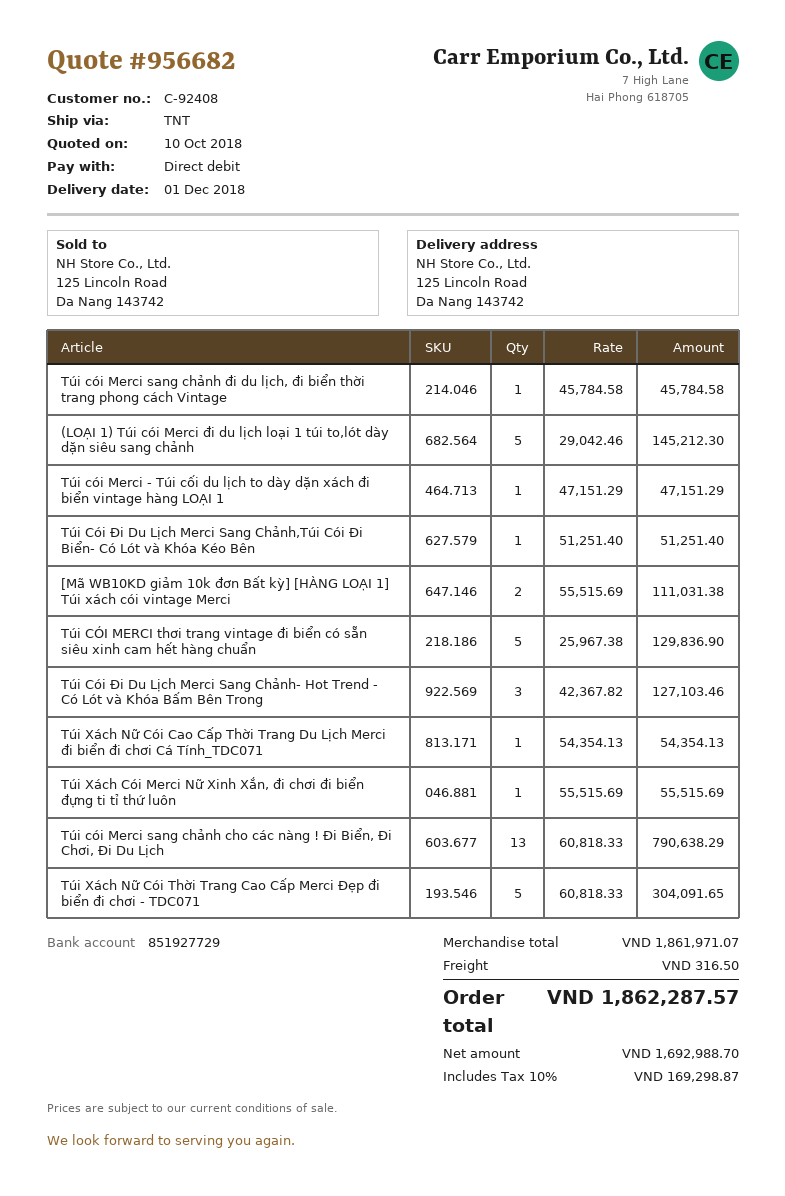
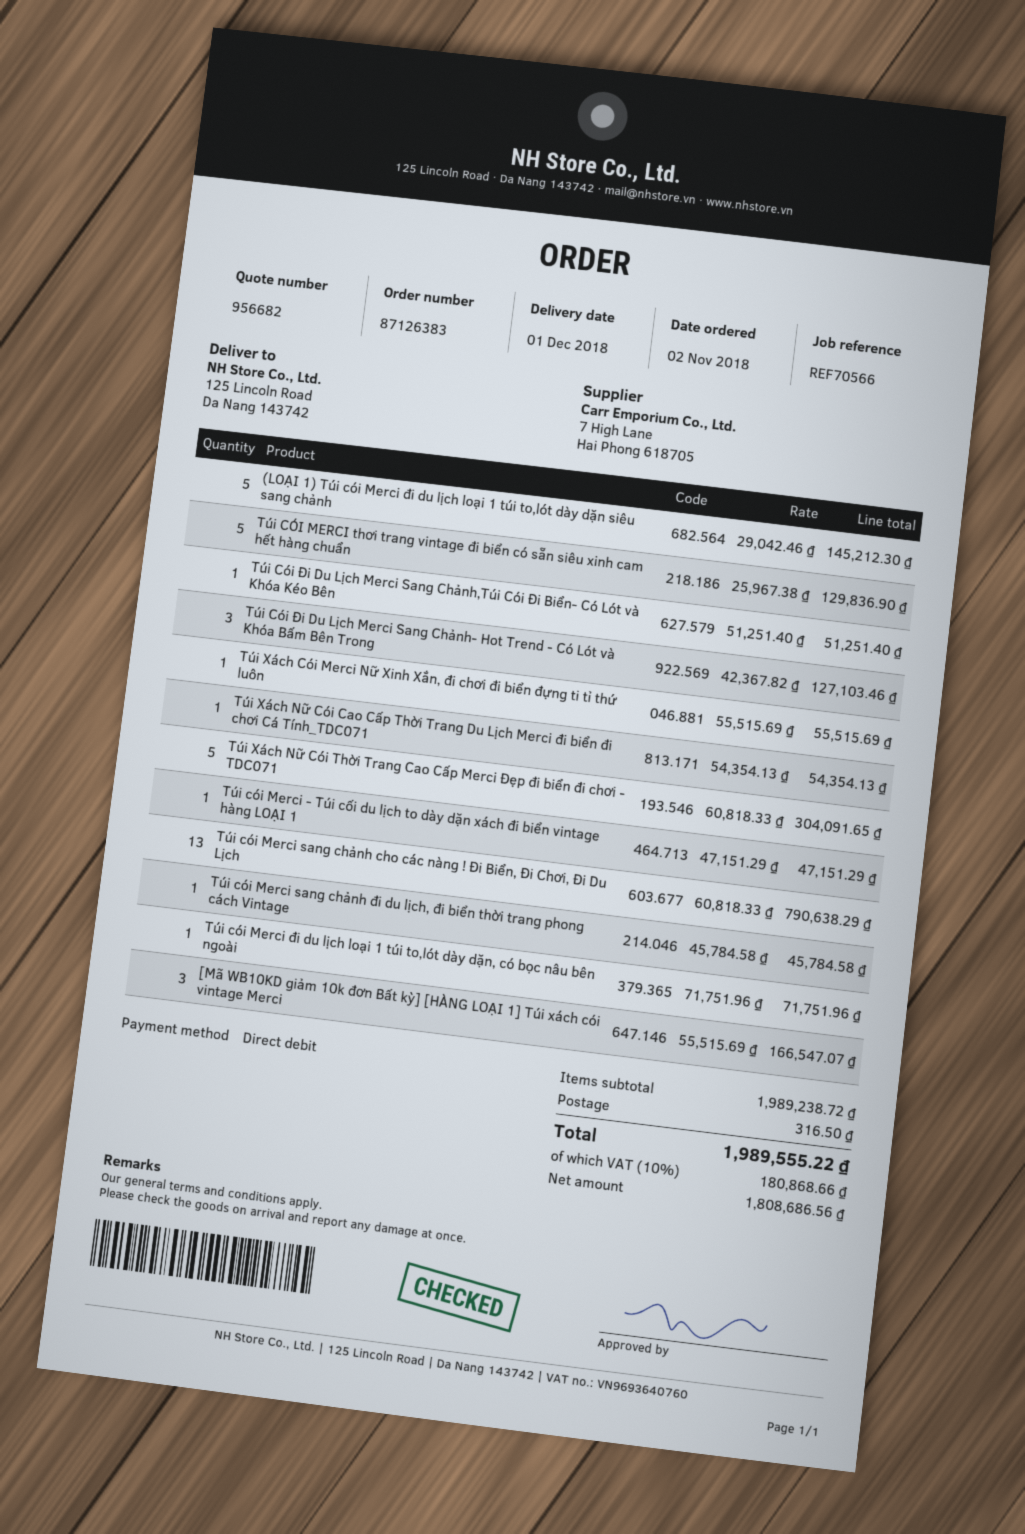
[Mã WB10KD giảm 10k đơn Bất kỳ] [HÀNG LOẠI 1] Túi xách cói vintage Merci: 2 x 55515.69 = 111031.38 -> 3 x 55515.69 = 166547.07
Túi cói Merci đi du lịch loại 1 túi to,lót dày dặn, có bọc nâu bên ngoài: none -> 1 x 71751.96 = 71751.96
subtotal: 1861971.07 -> 1989238.72
net: 1692988.70 -> 1808686.56
tax: 10% = 169298.87 -> 10% = 180868.66
total: 1862287.57 -> 1989555.22

